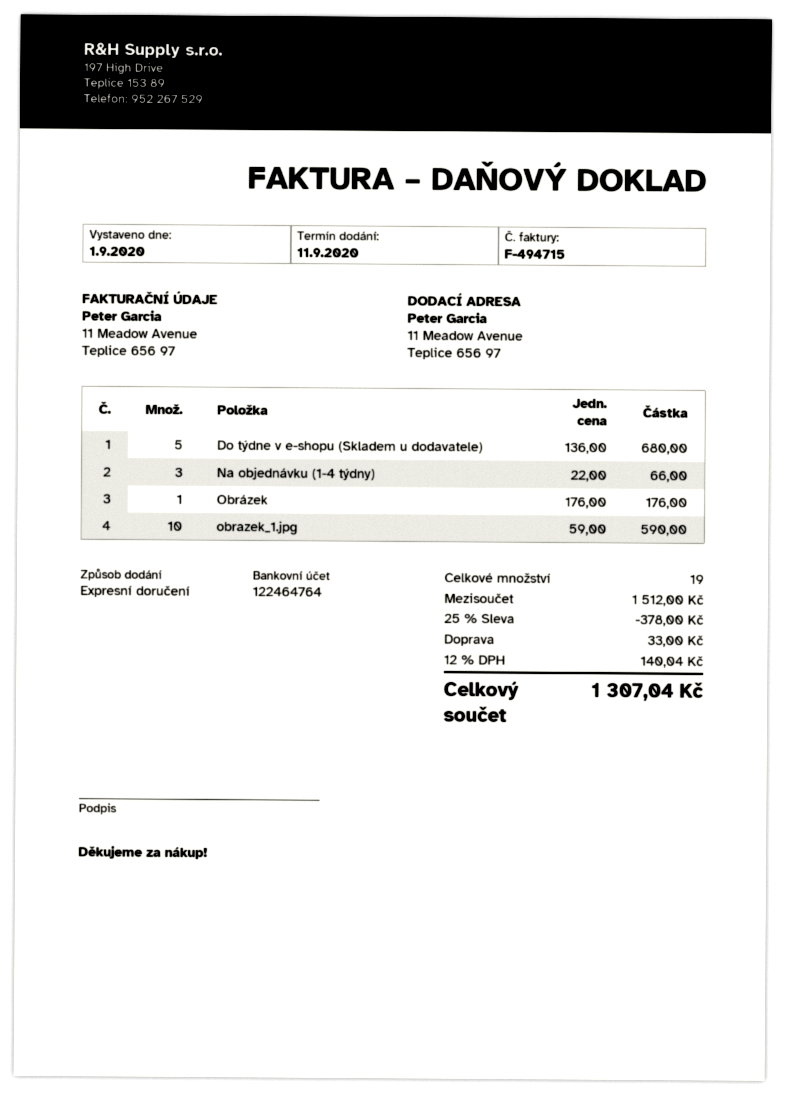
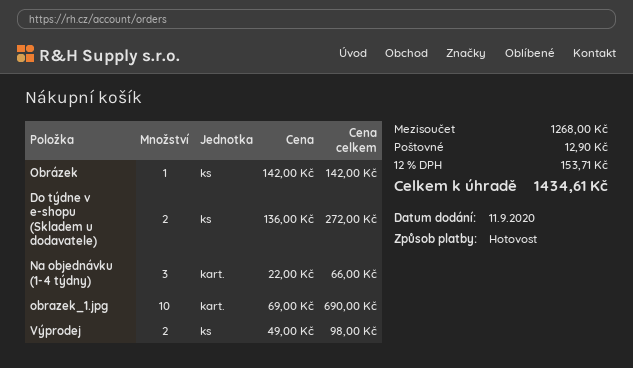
Do týdne v e-shopu (Skladem u dodavatele): 5 x 136.00 = 680.00 -> 2 x 136.00 = 272.00
Obrázek: 1 x 176.00 = 176.00 -> 1 x 142.00 = 142.00
obrazek_1.jpg: 10 x 59.00 = 590.00 -> 10 x 69.00 = 690.00
Výprodej: none -> 2 x 49.00 = 98.00
subtotal: 1512.00 -> 1268.00
discount: 25% = 378.00 -> none
shipping: 33.00 -> 12.90
tax: 12% = 140.04 -> 12% = 153.71
total: 1307.04 -> 1434.61

